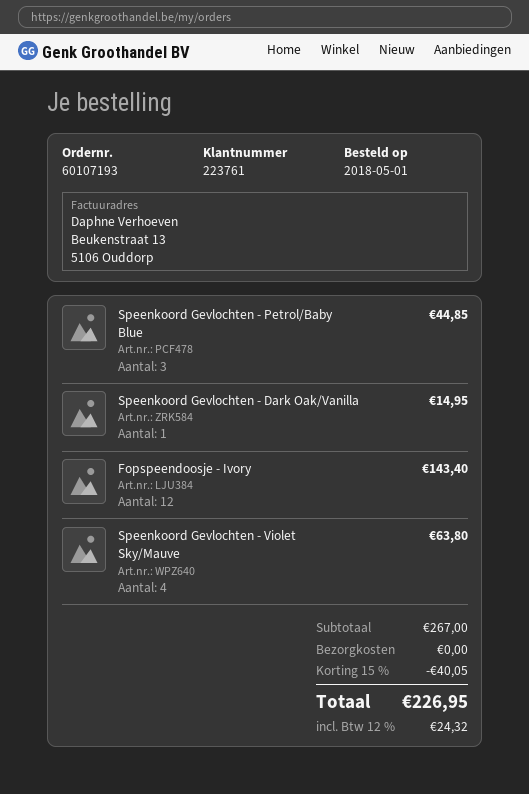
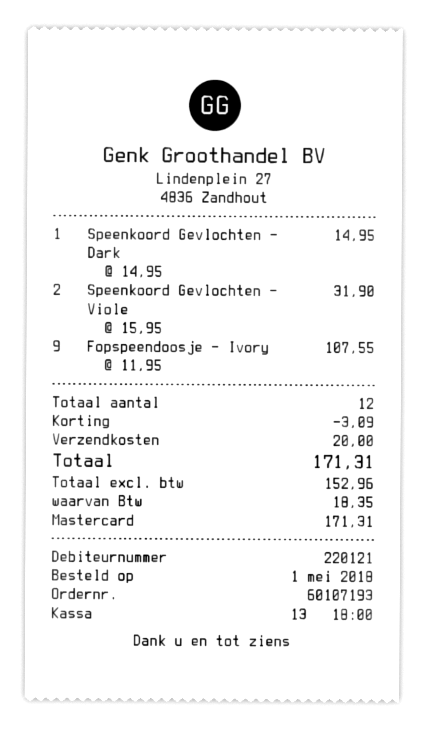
customer number: 223761 -> 220121
Speenkoord Gevlochten - Petrol/Baby Blue: 3 for 44.85 -> none
Fopspeendoosje - Ivory: 12 for 143.40 -> 9 for 107.55
Speenkoord Gevlochten - Violet Sky/Mauve: 4 for 63.80 -> 2 for 31.90
discount: 40.05 -> 3.09
shipping: 0.00 -> 20.00
tax: 24.32 -> 18.35
total: 226.95 -> 171.31

